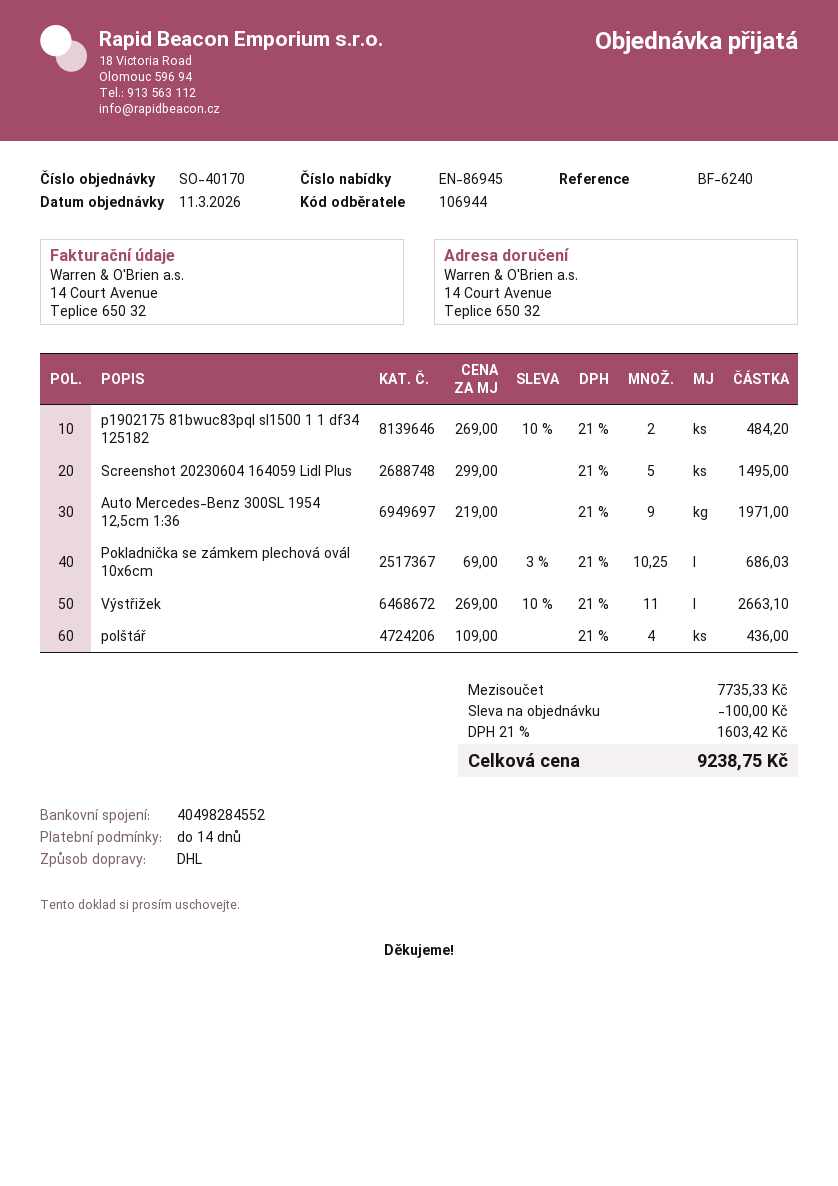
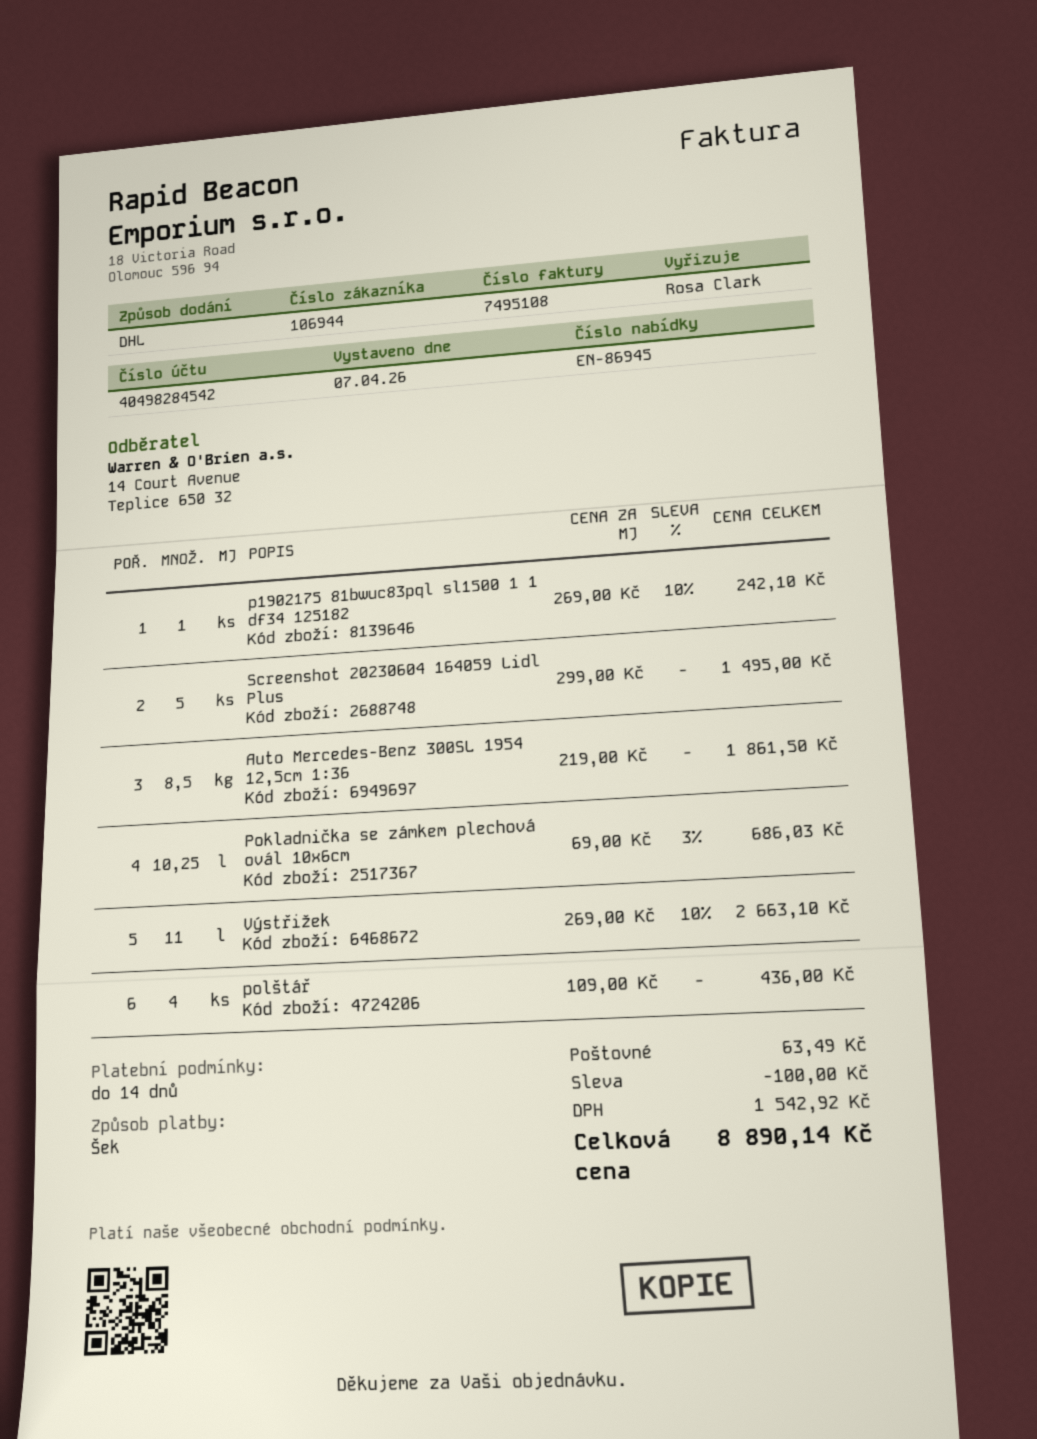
bank account: 40498284552 -> 40498284542
p1902175 81bwuc83pql sl1500 1 1 df34 125182: 2 x 269.00 - 10% = 484.20 -> 1 x 269.00 - 10% = 242.10
Auto Mercedes-Benz 300SL 1954 12,5cm 1:36: 9 x 219.00 = 1971.00 -> 8.5 x 219.00 = 1861.50
shipping: none -> 63.49
tax: 1603.42 -> 1542.92
total: 9238.75 -> 8890.14

